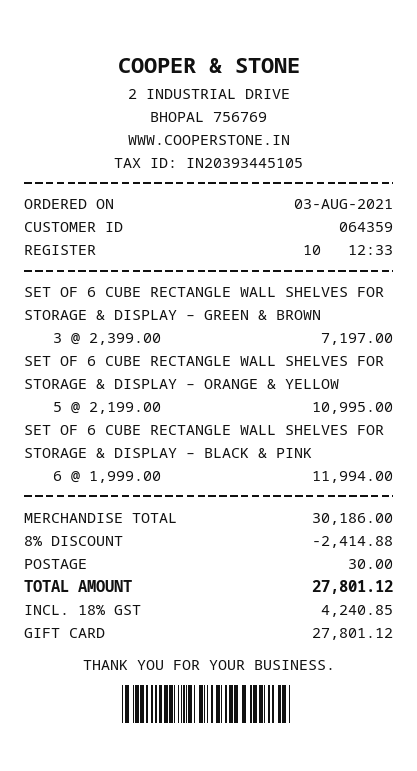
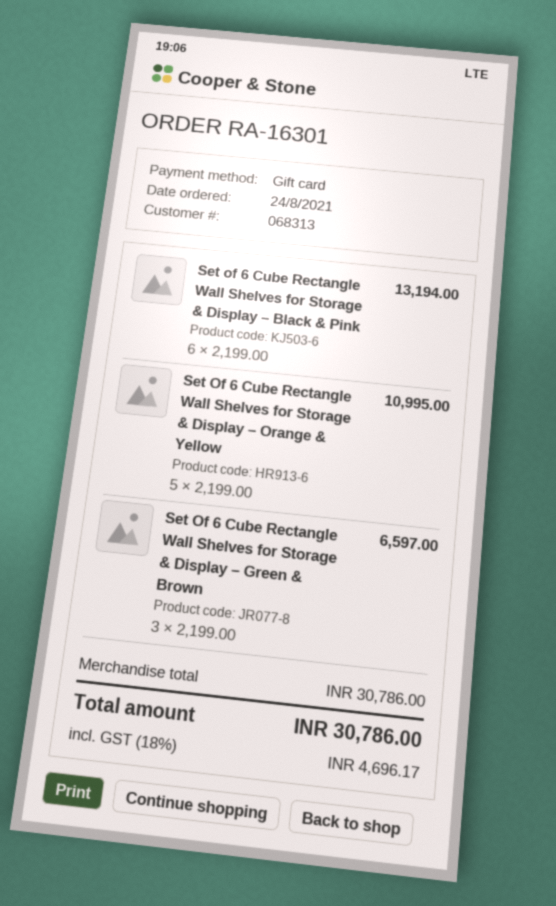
order date: 2021-08-03 -> 2021-08-24
customer number: 064359 -> 068313
SET OF 6 CUBE RECTANGLE WALL SHELVES FOR STORAGE & DISPLAY – GREEN & BROWN: 3 x 2399.00 = 7197.00 -> 3 x 2199.00 = 6597.00
SET OF 6 CUBE RECTANGLE WALL SHELVES FOR STORAGE & DISPLAY – BLACK & PINK: 6 x 1999.00 = 11994.00 -> 6 x 2199.00 = 13194.00
subtotal: 30186.00 -> 30786.00
discount: 8% = 2414.88 -> none
shipping: 30.00 -> none
tax: 18% = 4240.85 -> 18% = 4696.17
total: 27801.12 -> 30786.00

